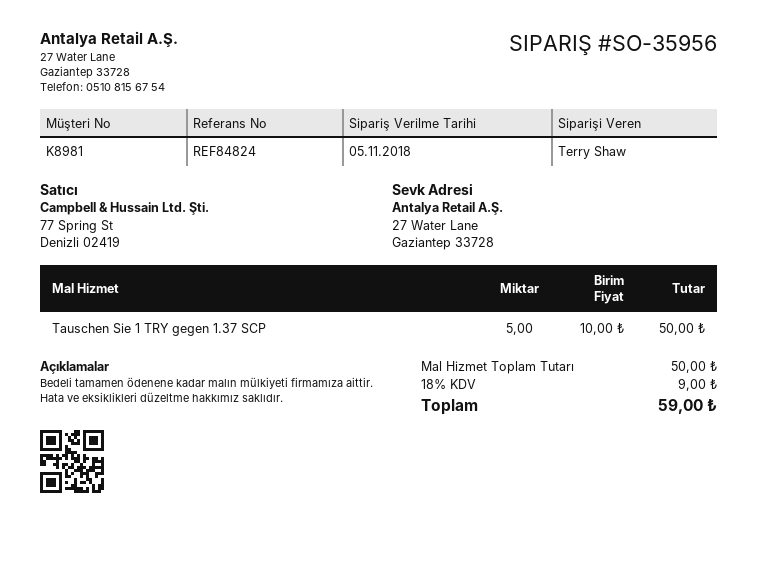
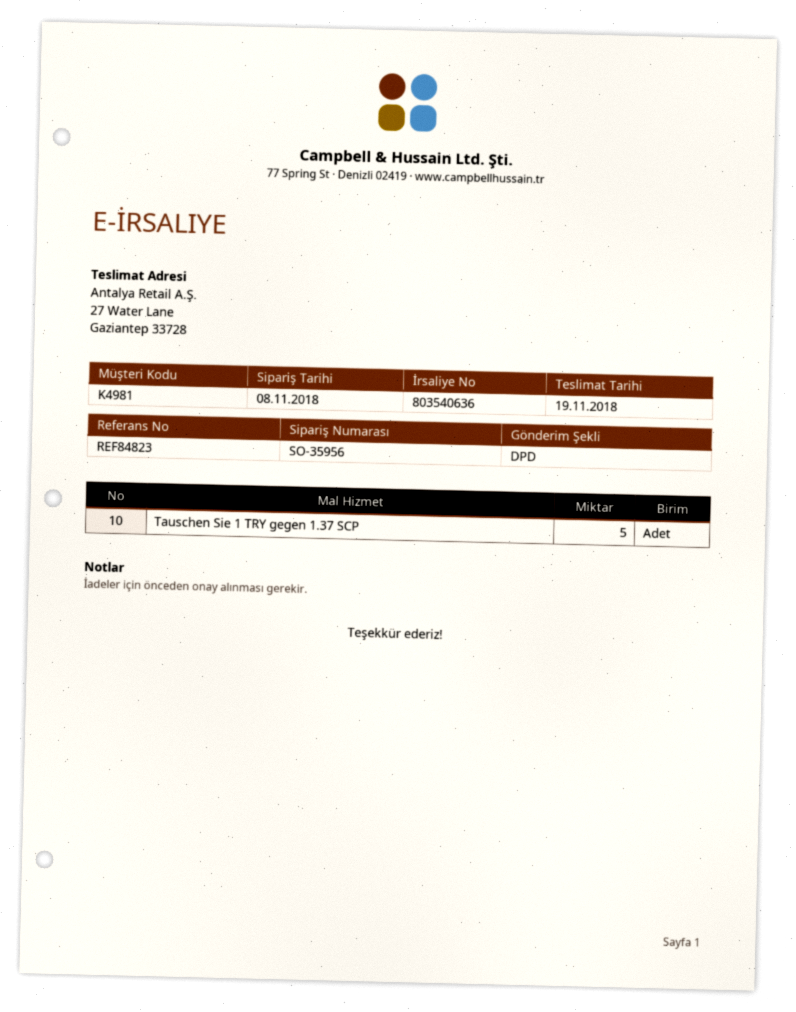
order date: 2018-11-05 -> 2018-11-08
customer number: K8981 -> K4981
reference: REF84824 -> REF84823

